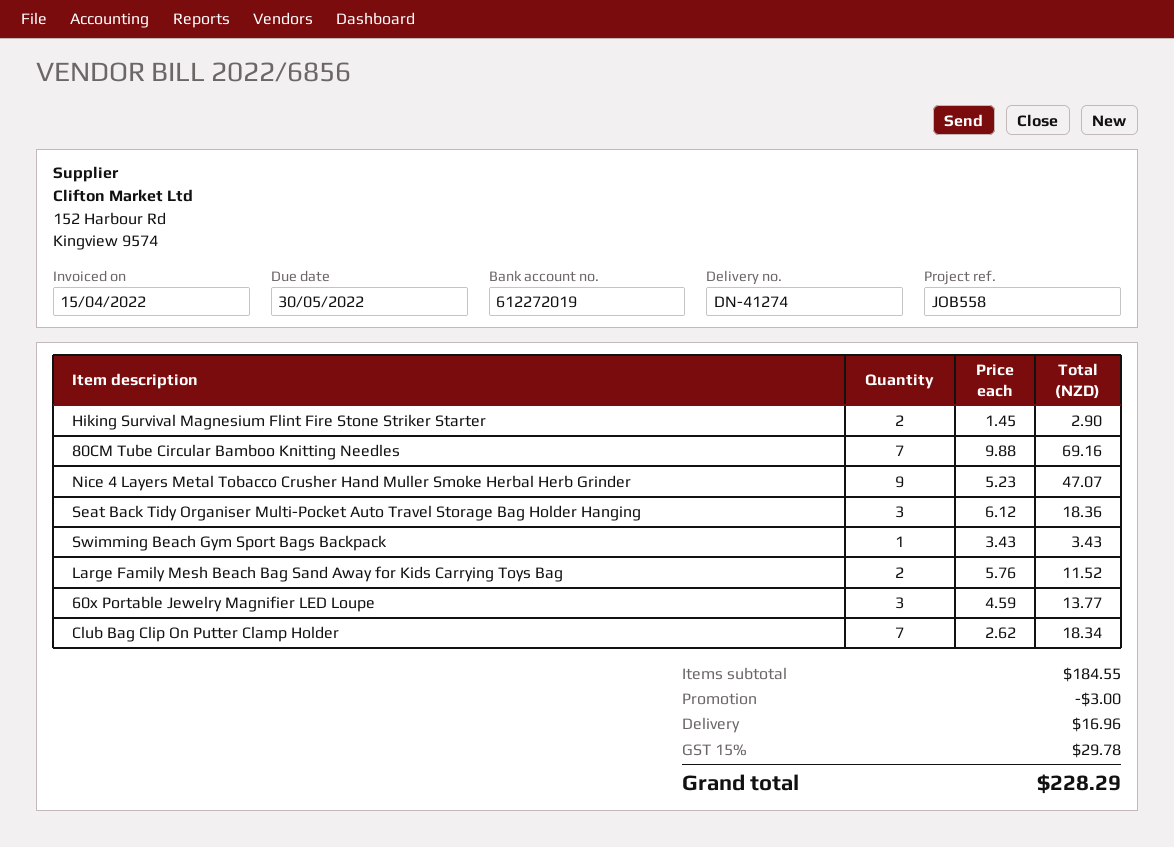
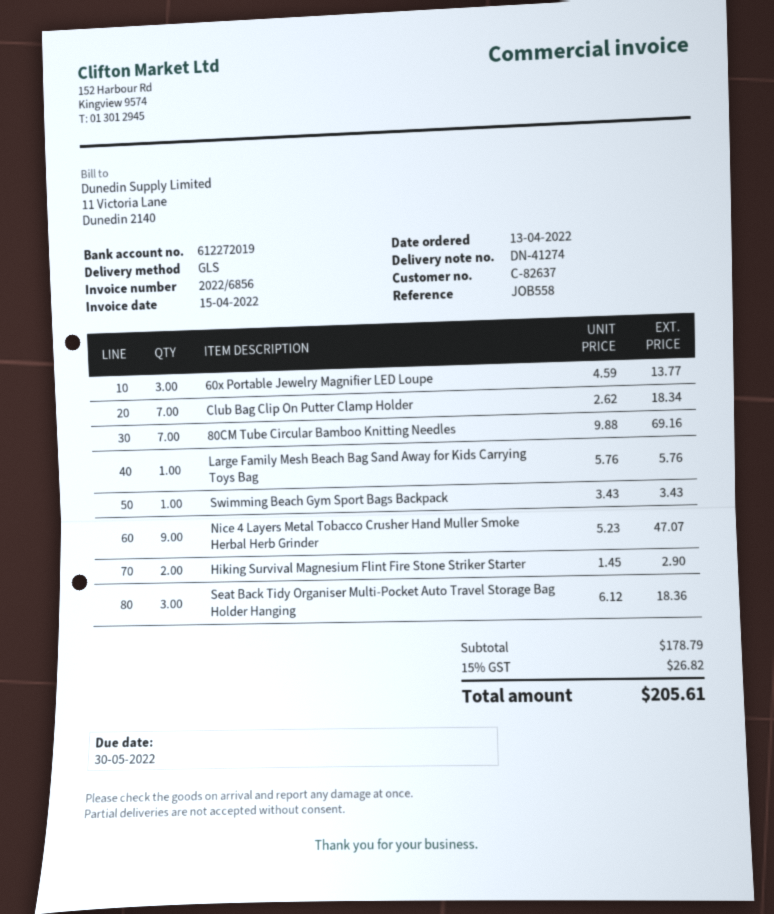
Large Family Mesh Beach Bag Sand Away for Kids Carrying Toys Bag: 2 x 5.76 = 11.52 -> 1 x 5.76 = 5.76
subtotal: 184.55 -> 178.79
discount: 3.00 -> none
shipping: 16.96 -> none
tax: 15% = 29.78 -> 15% = 26.82
total: 228.29 -> 205.61

